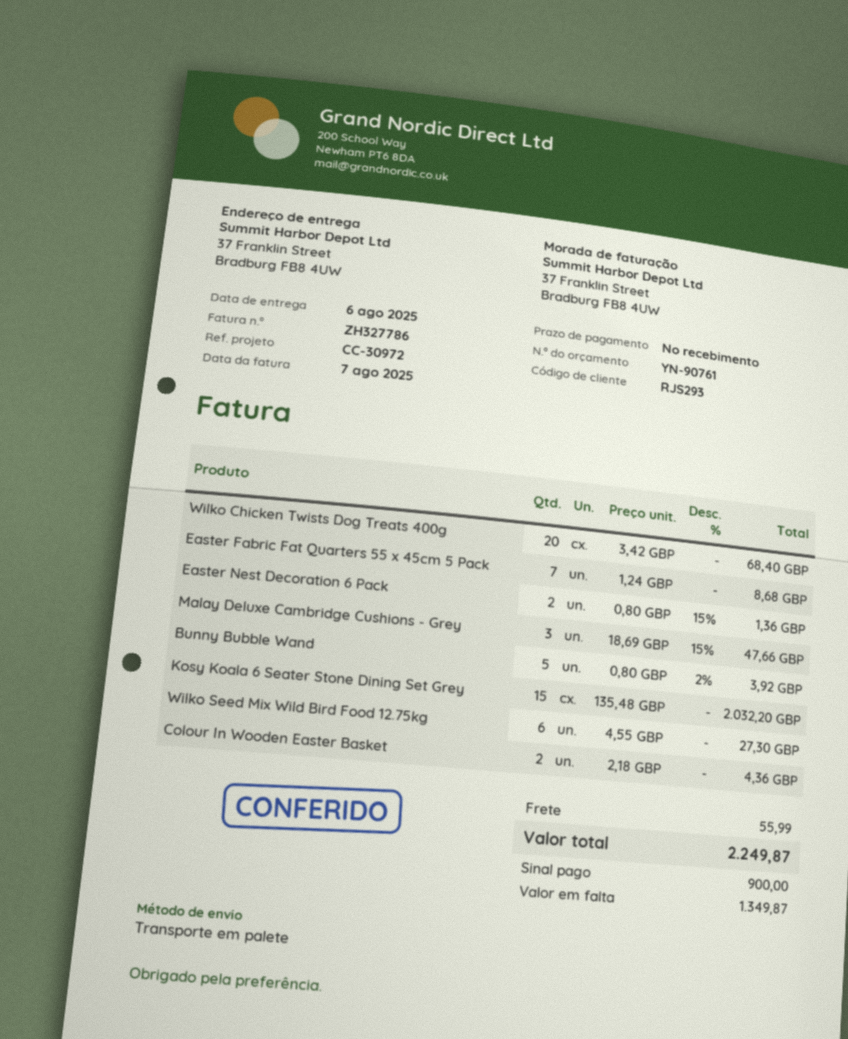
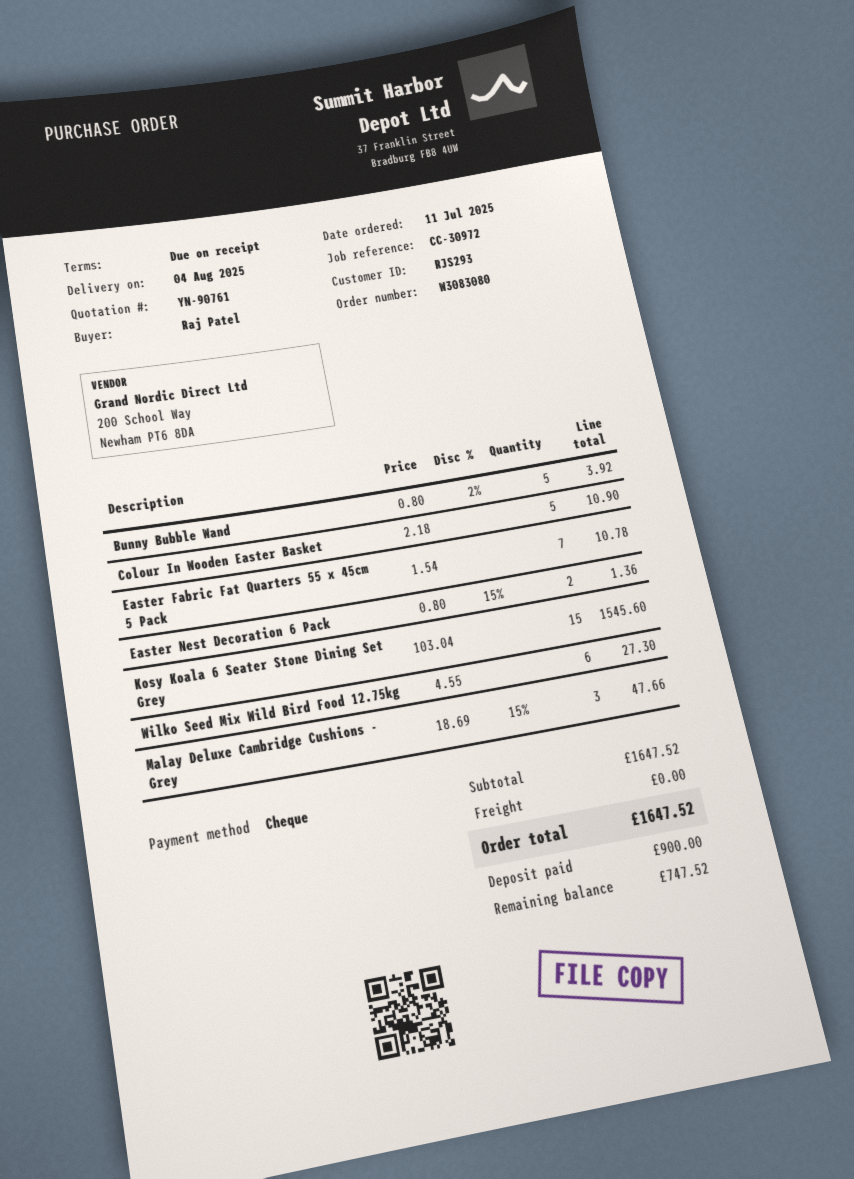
delivery date: 2025-08-06 -> 2025-08-04
Wilko Chicken Twists Dog Treats 400g: 20 x 3.42 = 68.40 -> none
Easter Fabric Fat Quarters 55 x 45cm 5 Pack: 7 x 1.24 = 8.68 -> 7 x 1.54 = 10.78
Kosy Koala 6 Seater Stone Dining Set Grey: 15 x 135.48 = 2032.20 -> 15 x 103.04 = 1545.60
Colour In Wooden Easter Basket: 2 x 2.18 = 4.36 -> 5 x 2.18 = 10.90
shipping: 55.99 -> 0.00
total: 2249.87 -> 1647.52
balance: 1349.87 -> 747.52

